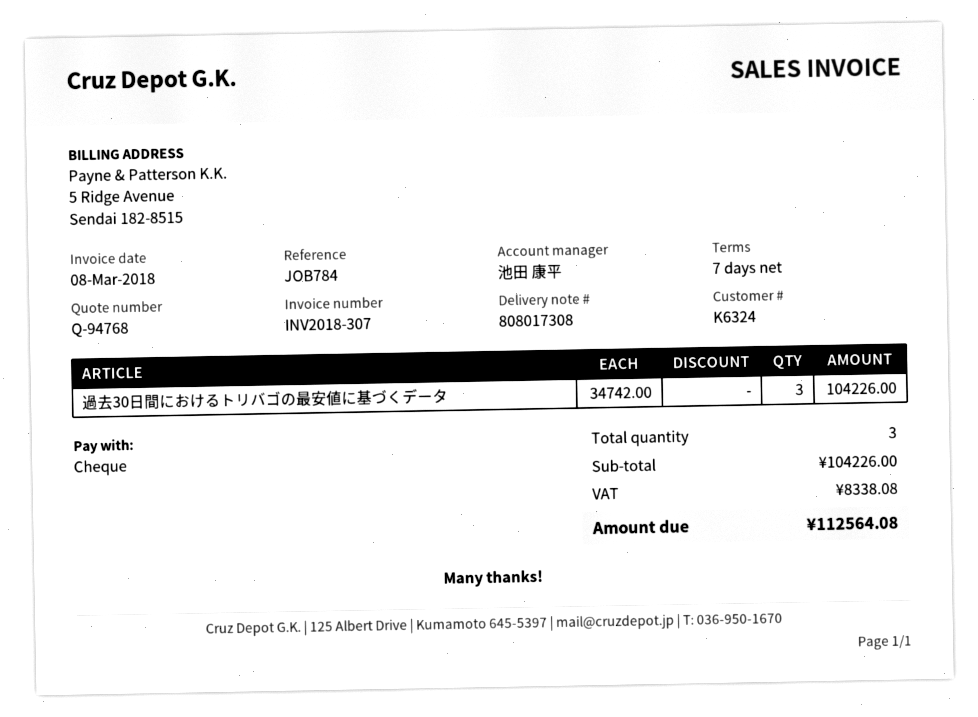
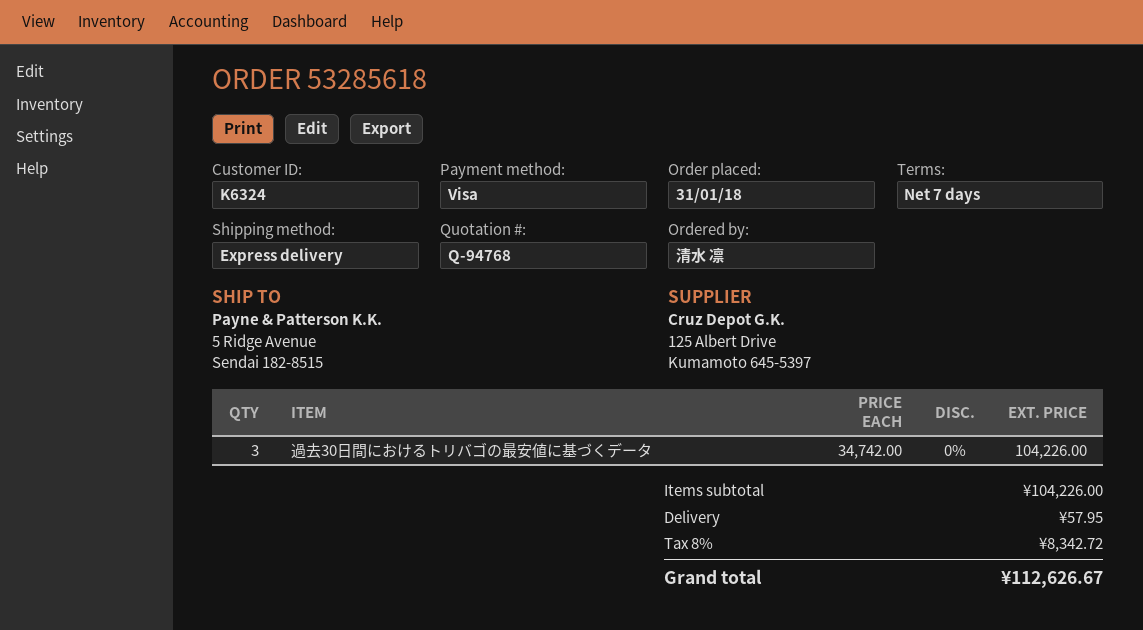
payment method: cheque -> Visa
shipping: none -> 57.95
tax: 8338.08 -> 8342.72
total: 112564.08 -> 112626.67

